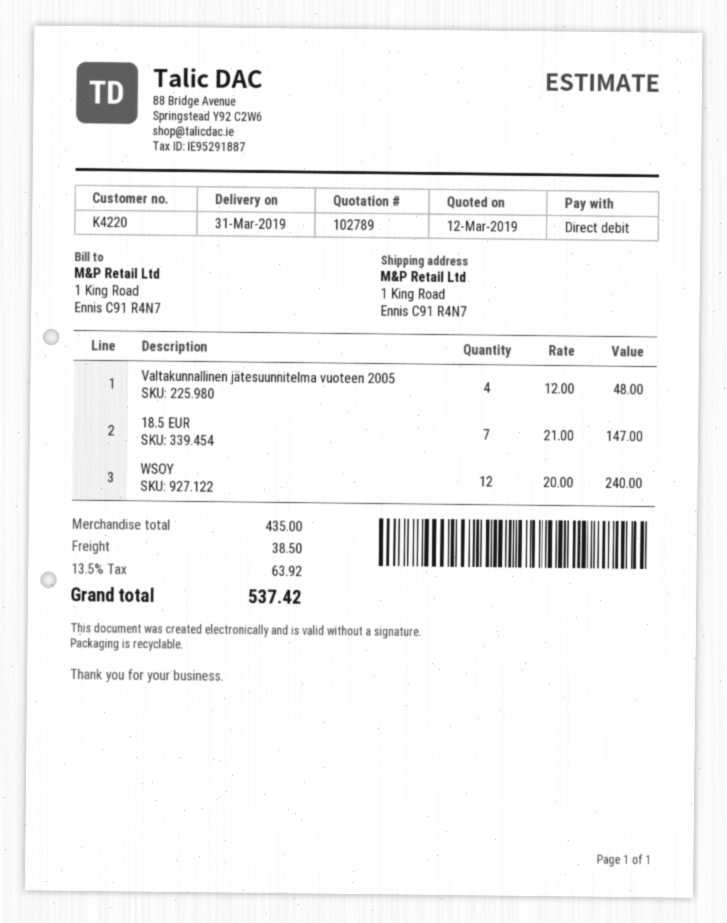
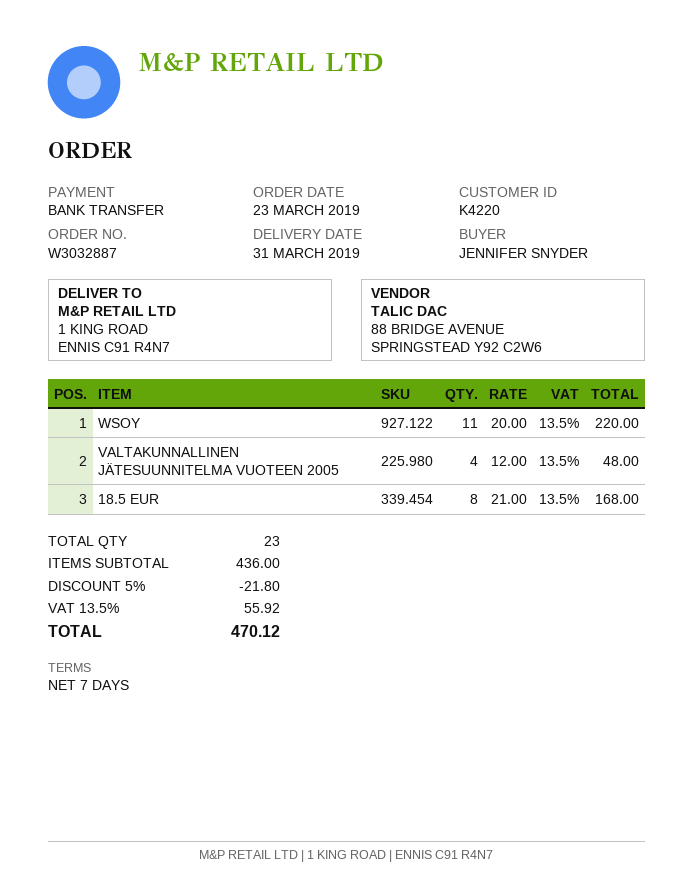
payment method: direct debit -> bank transfer
18.5 EUR: 7 x 21.00 = 147.00 -> 8 x 21.00 = 168.00
WSOY: 12 x 20.00 = 240.00 -> 11 x 20.00 = 220.00
subtotal: 435.00 -> 436.00
discount: none -> 5% = 21.80
shipping: 38.50 -> none
tax: 13.5% = 63.92 -> 13.5% = 55.92
total: 537.42 -> 470.12

